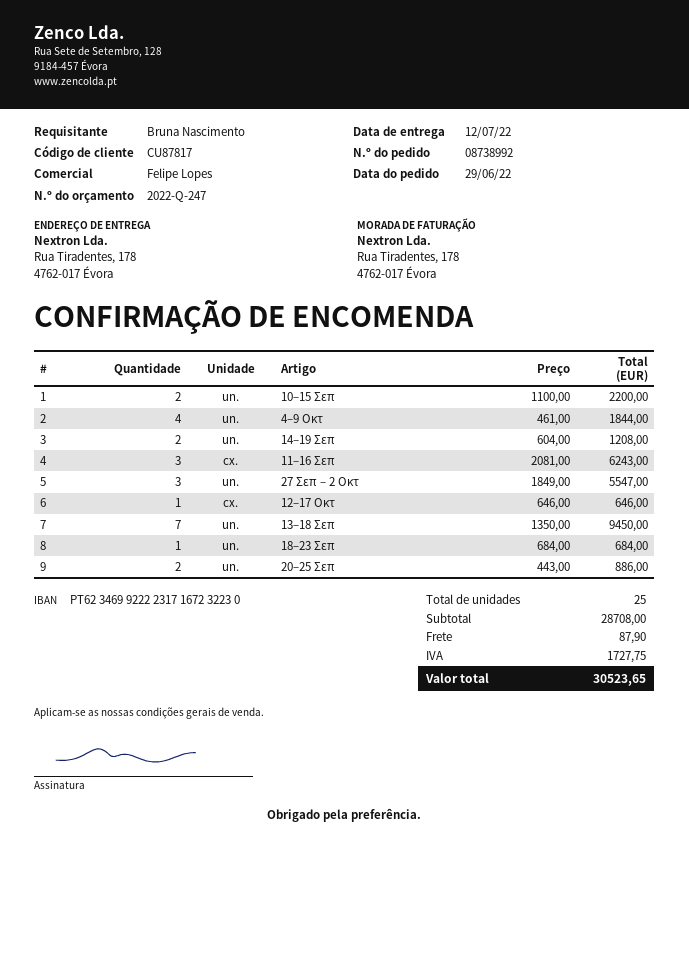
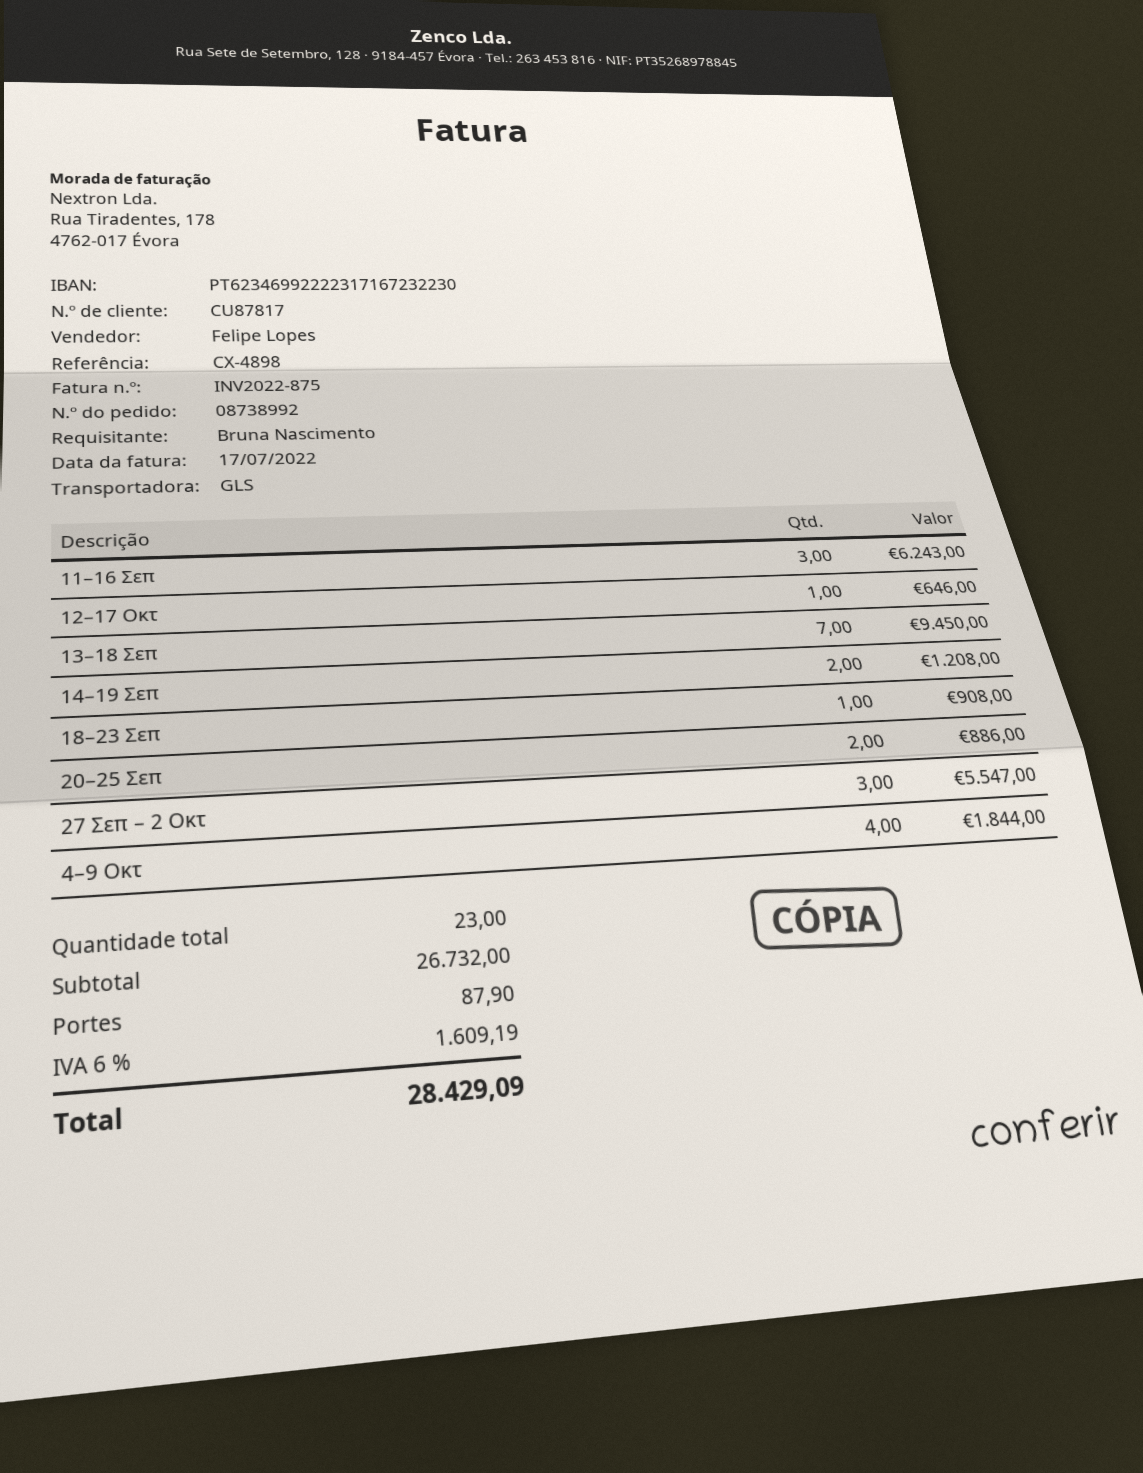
10–15 Σεπ: 2 for 2200.00 -> none
18–23 Σεπ: 1 for 684.00 -> 1 for 908.00
total quantity: 25 -> 23
subtotal: 28708.00 -> 26732.00
tax: 1727.75 -> 1609.19
total: 30523.65 -> 28429.09

